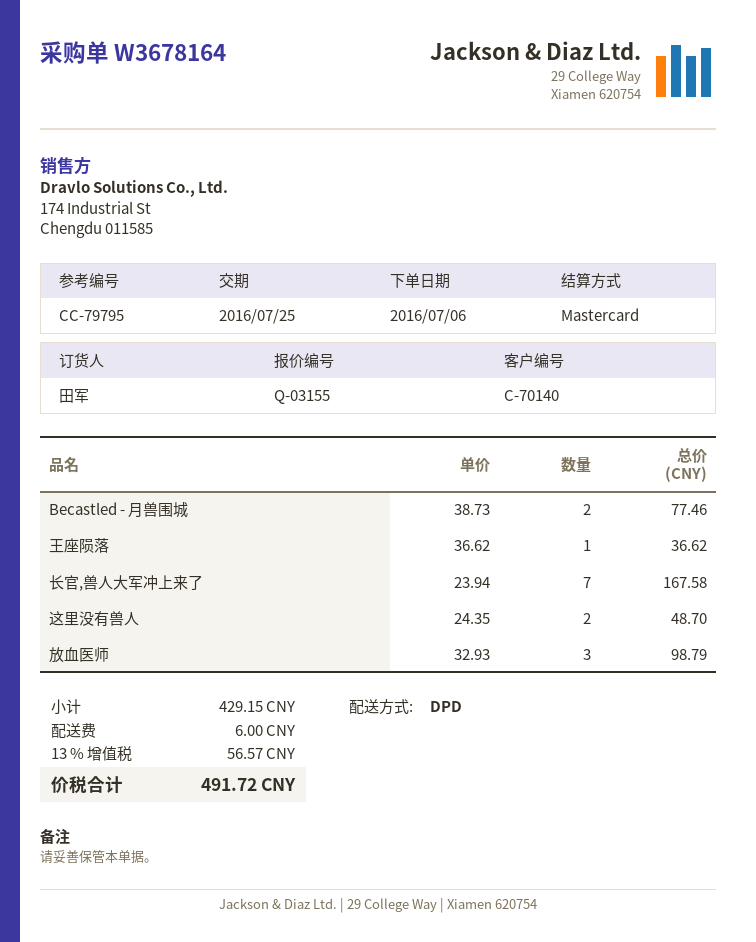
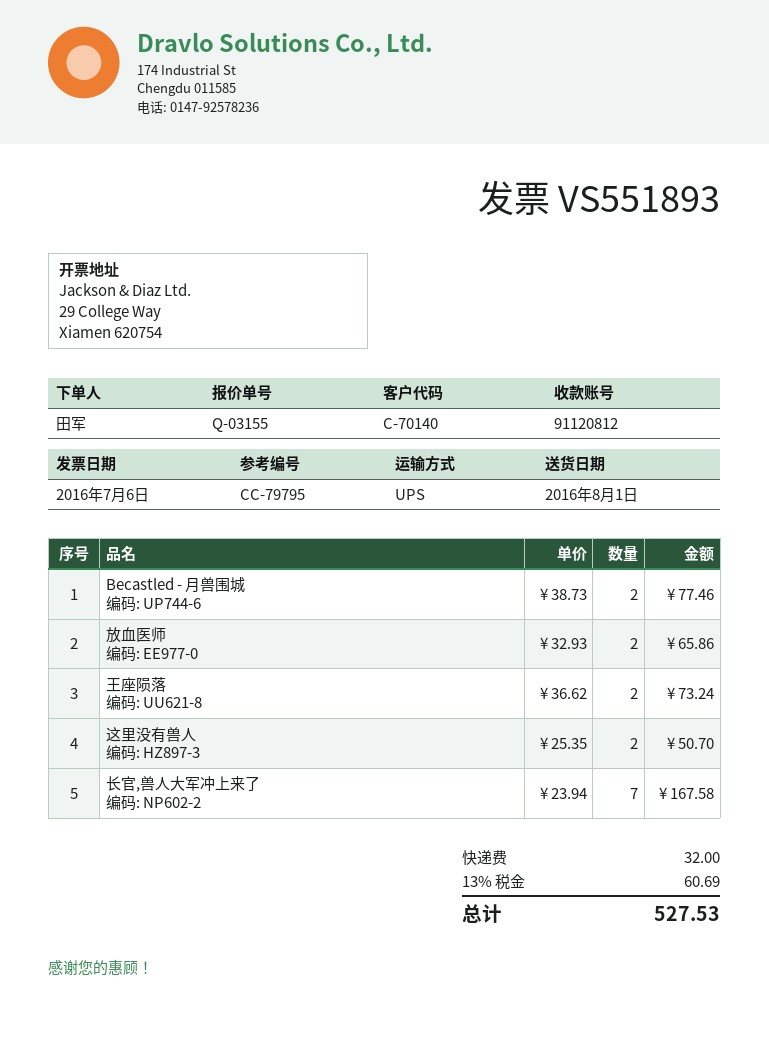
delivery date: 2016-07-25 -> 2016-08-01
shipping method: DPD -> UPS
王座陨落: 1 x 36.62 = 36.62 -> 2 x 36.62 = 73.24
这里没有兽人: 2 x 24.35 = 48.70 -> 2 x 25.35 = 50.70
放血医师: 3 x 32.93 = 98.79 -> 2 x 32.93 = 65.86
shipping: 6.00 -> 32.00
tax: 13% = 56.57 -> 13% = 60.69
total: 491.72 -> 527.53

